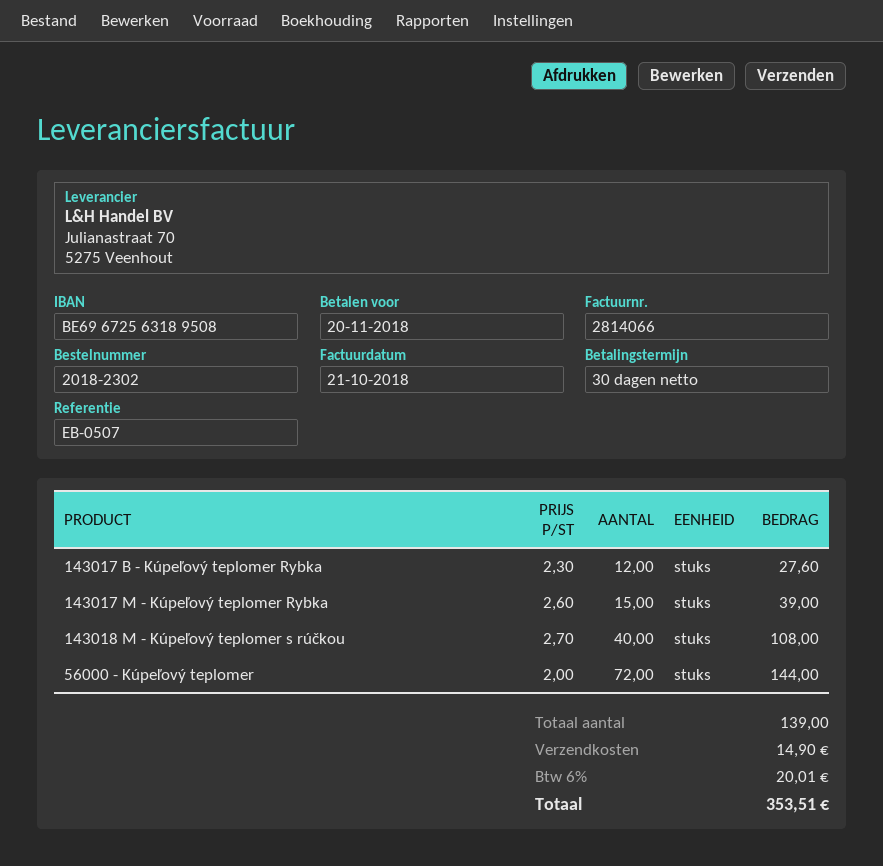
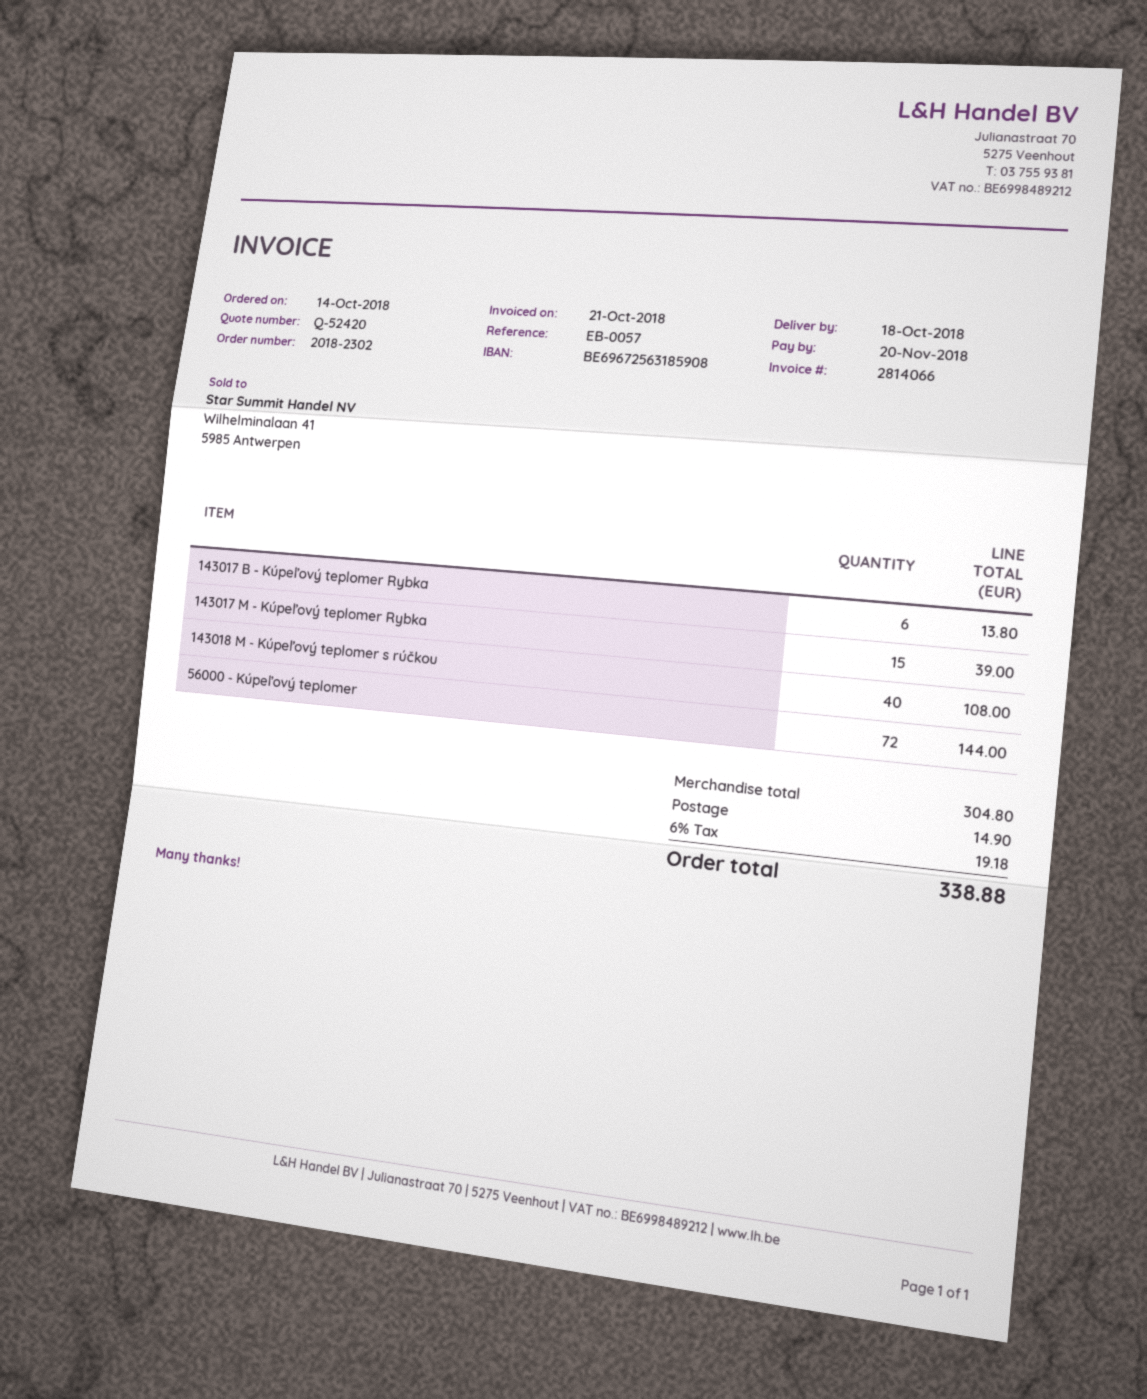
reference: EB-0507 -> EB-0057
bank account: BE69672563189508 -> BE69672563185908
143017 B - Kúpeľový teplomer Rybka: 12 for 27.60 -> 6 for 13.80
tax: 6% = 20.01 -> 6% = 19.18
total: 353.51 -> 338.88

